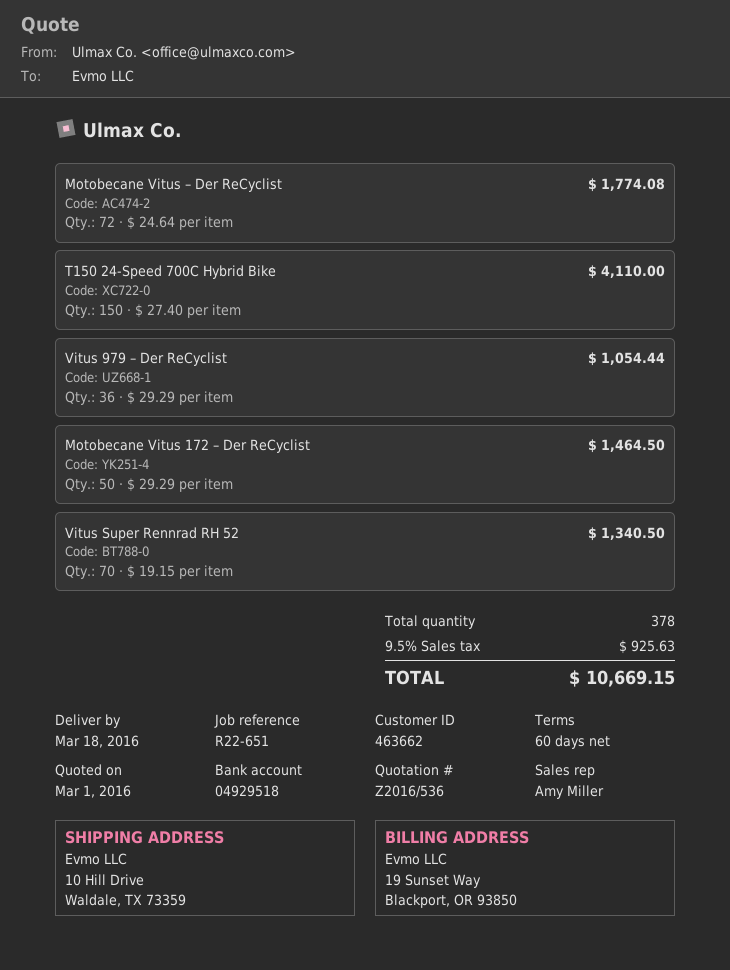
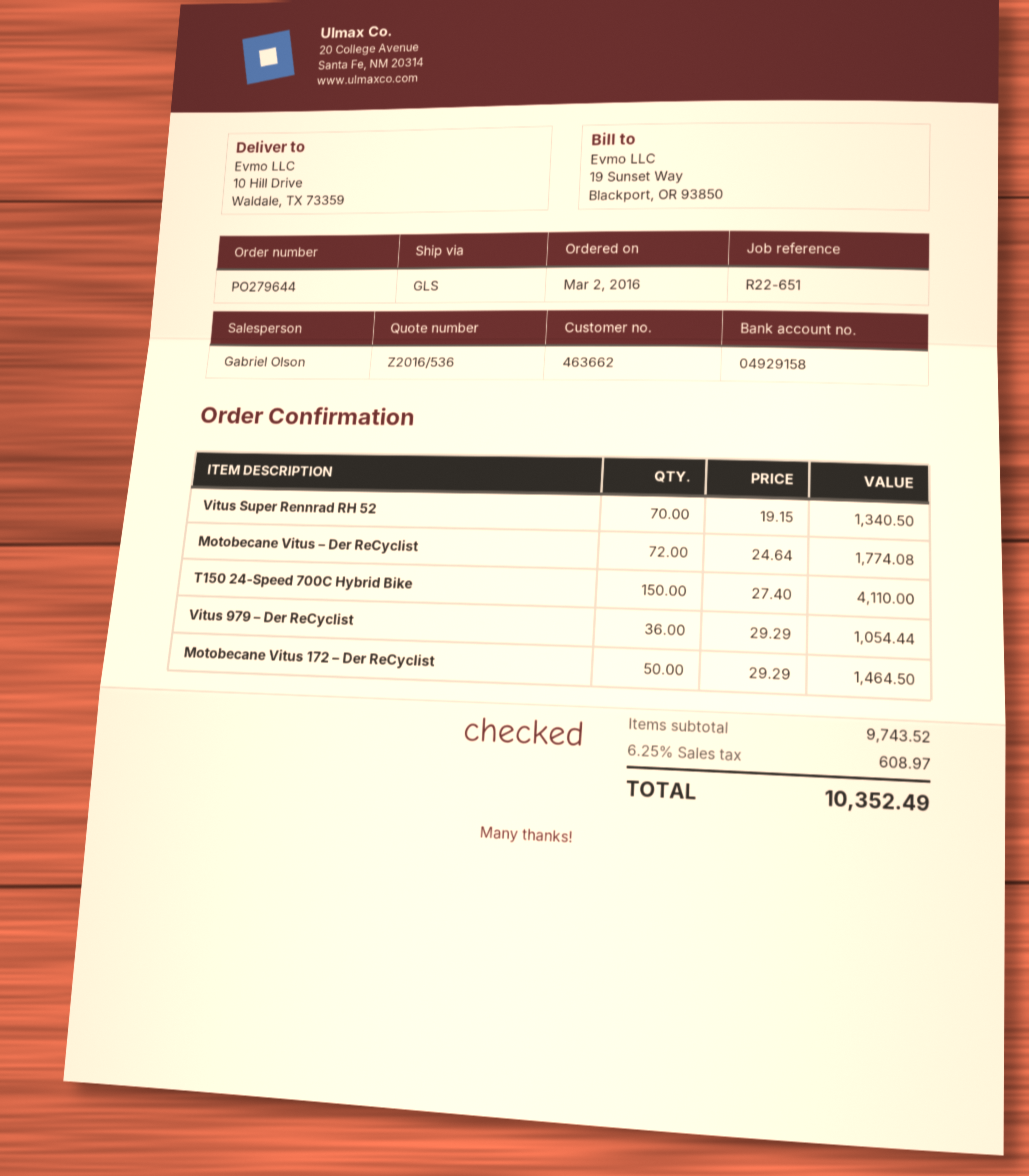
sales rep: Amy Miller -> Gabriel Olson
bank account: 04929518 -> 04929158
tax: 9.5% = 925.63 -> 6.25% = 608.97
total: 10669.15 -> 10352.49

